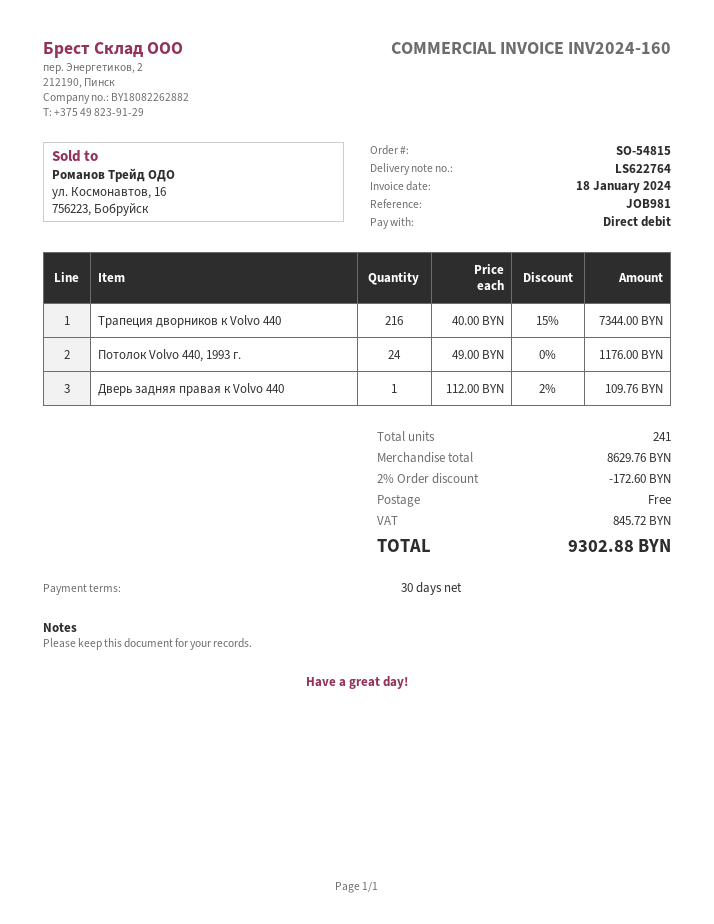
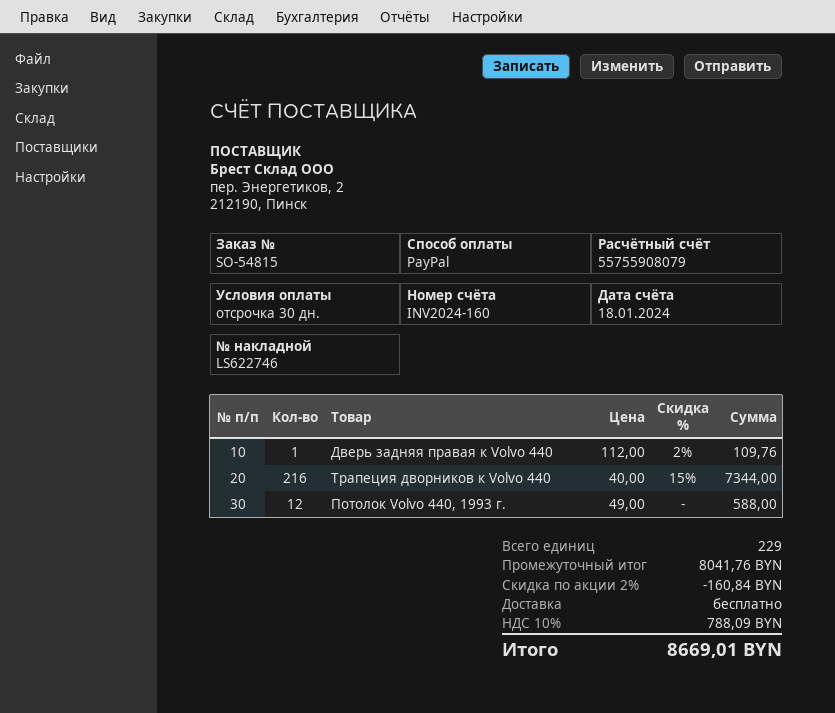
delivery note number: LS622764 -> LS622746
payment method: direct debit -> PayPal
Потолок Volvo 440, 1993 г.: 24 x 49.00 = 1176.00 -> 12 x 49.00 = 588.00
total quantity: 241 -> 229
subtotal: 8629.76 -> 8041.76
discount: 2% = 172.60 -> 2% = 160.84
tax: 845.72 -> 788.09
total: 9302.88 -> 8669.01

